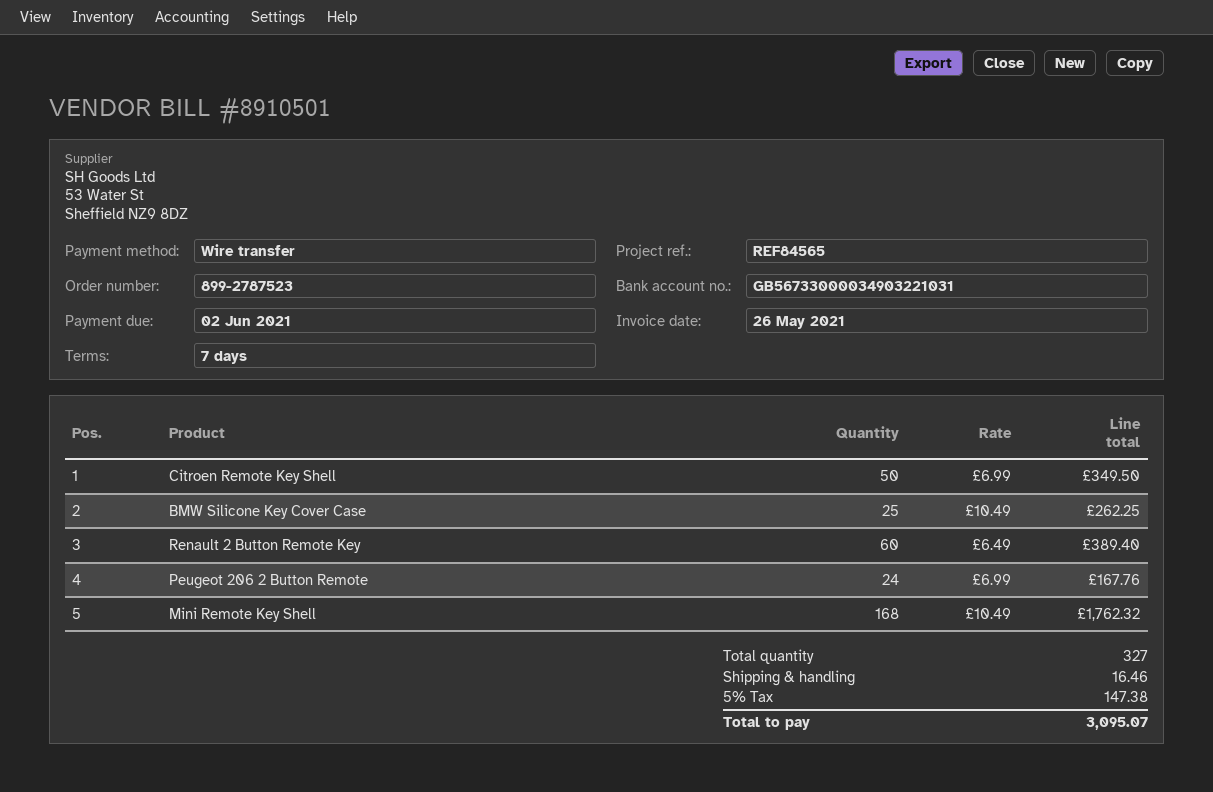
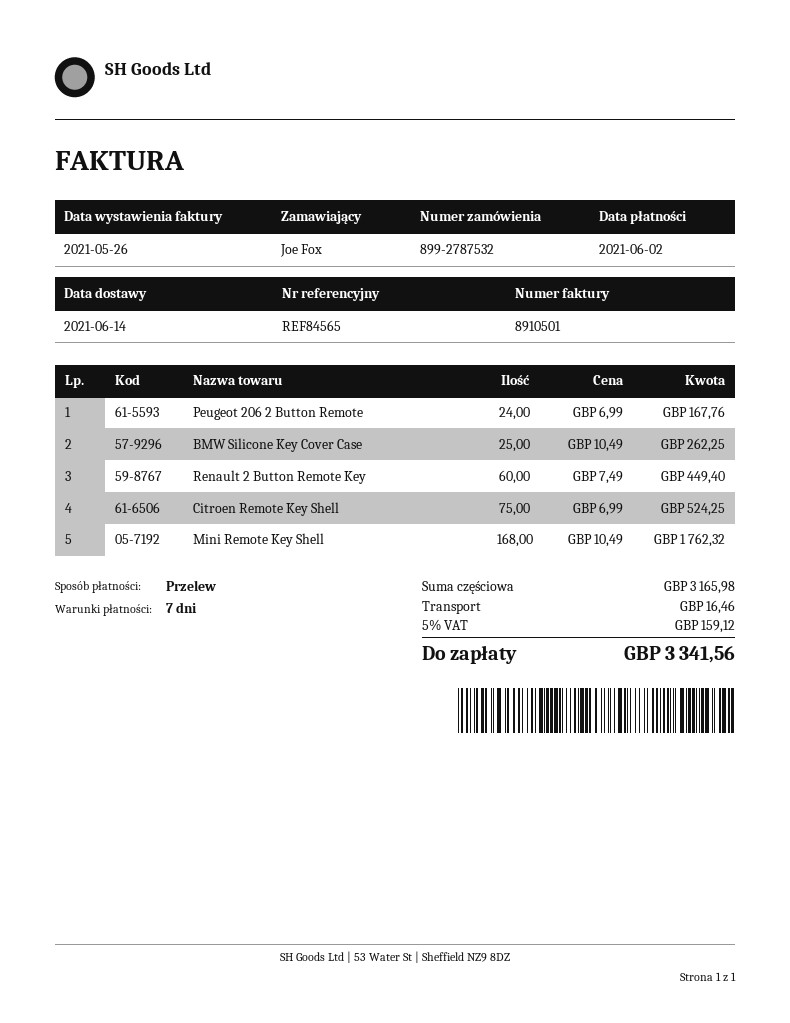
order number: 899-2787523 -> 899-2787532
Citroen Remote Key Shell: 50 x 6.99 = 349.50 -> 75 x 6.99 = 524.25
Renault 2 Button Remote Key: 60 x 6.49 = 389.40 -> 60 x 7.49 = 449.40
tax: 5% = 147.38 -> 5% = 159.12
total: 3095.07 -> 3341.56

